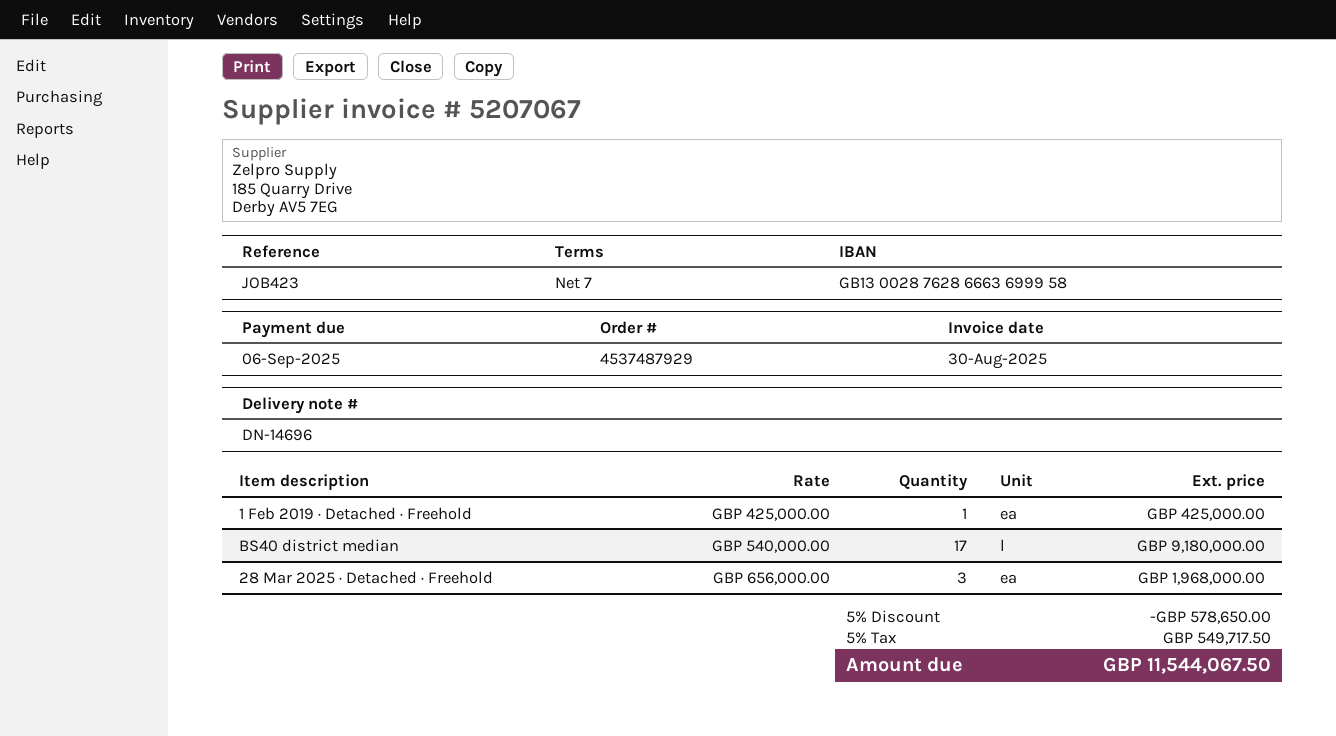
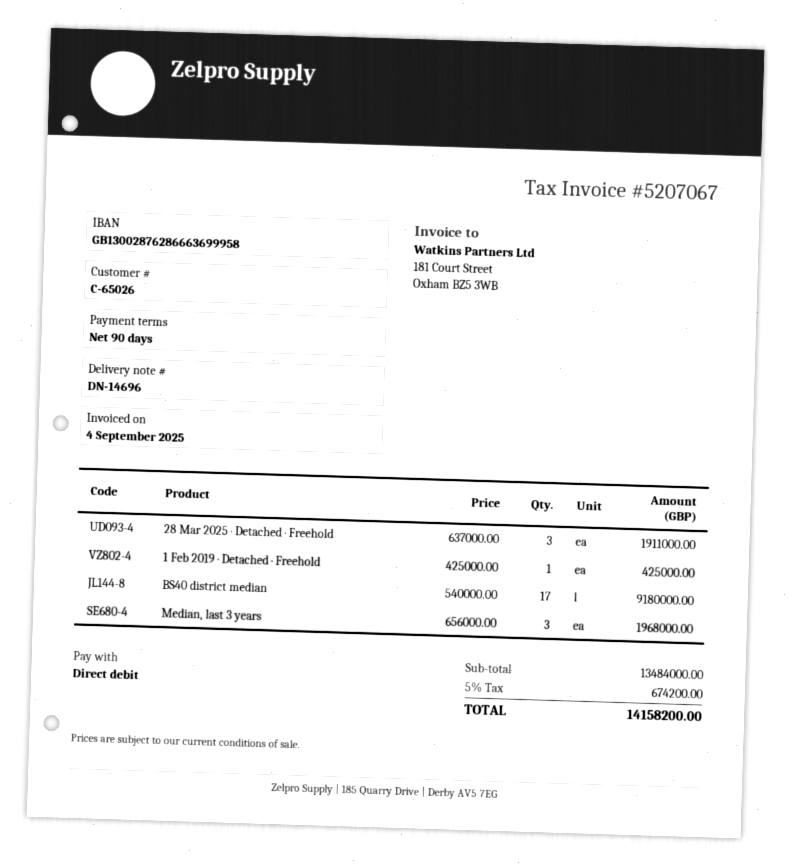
invoice date: 2025-08-30 -> 2025-09-04
payment terms: 7 days -> 90 days
28 Mar 2025 · Detached · Freehold: 3 x 656000.00 = 1968000.00 -> 3 x 637000.00 = 1911000.00
Median, last 3 years: none -> 3 x 656000.00 = 1968000.00
discount: 5% = 578650.00 -> none
tax: 5% = 549717.50 -> 5% = 674200.00
total: 11544067.50 -> 14158200.00

